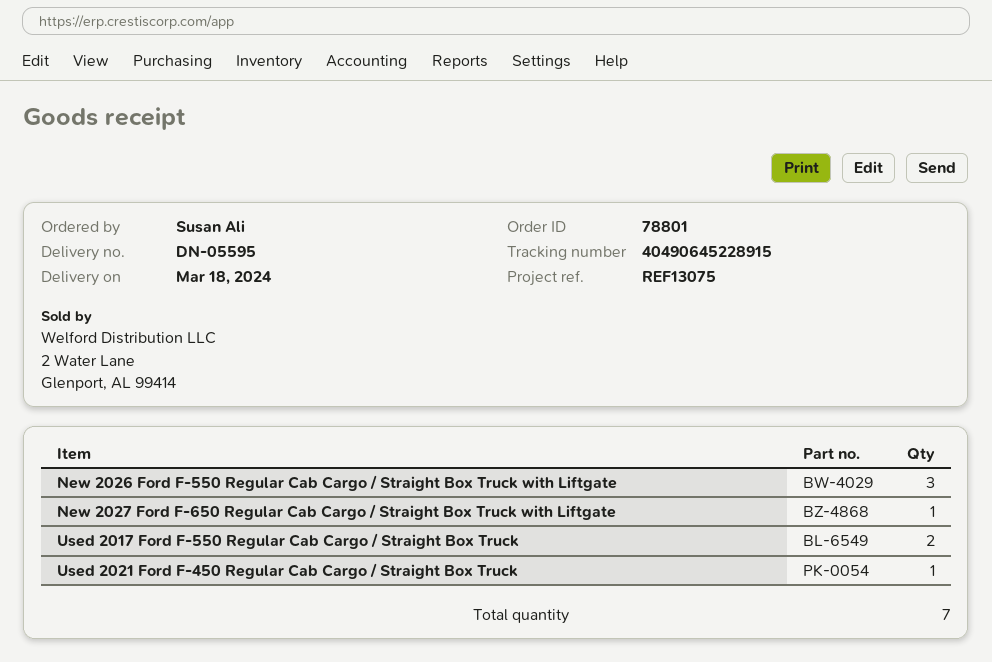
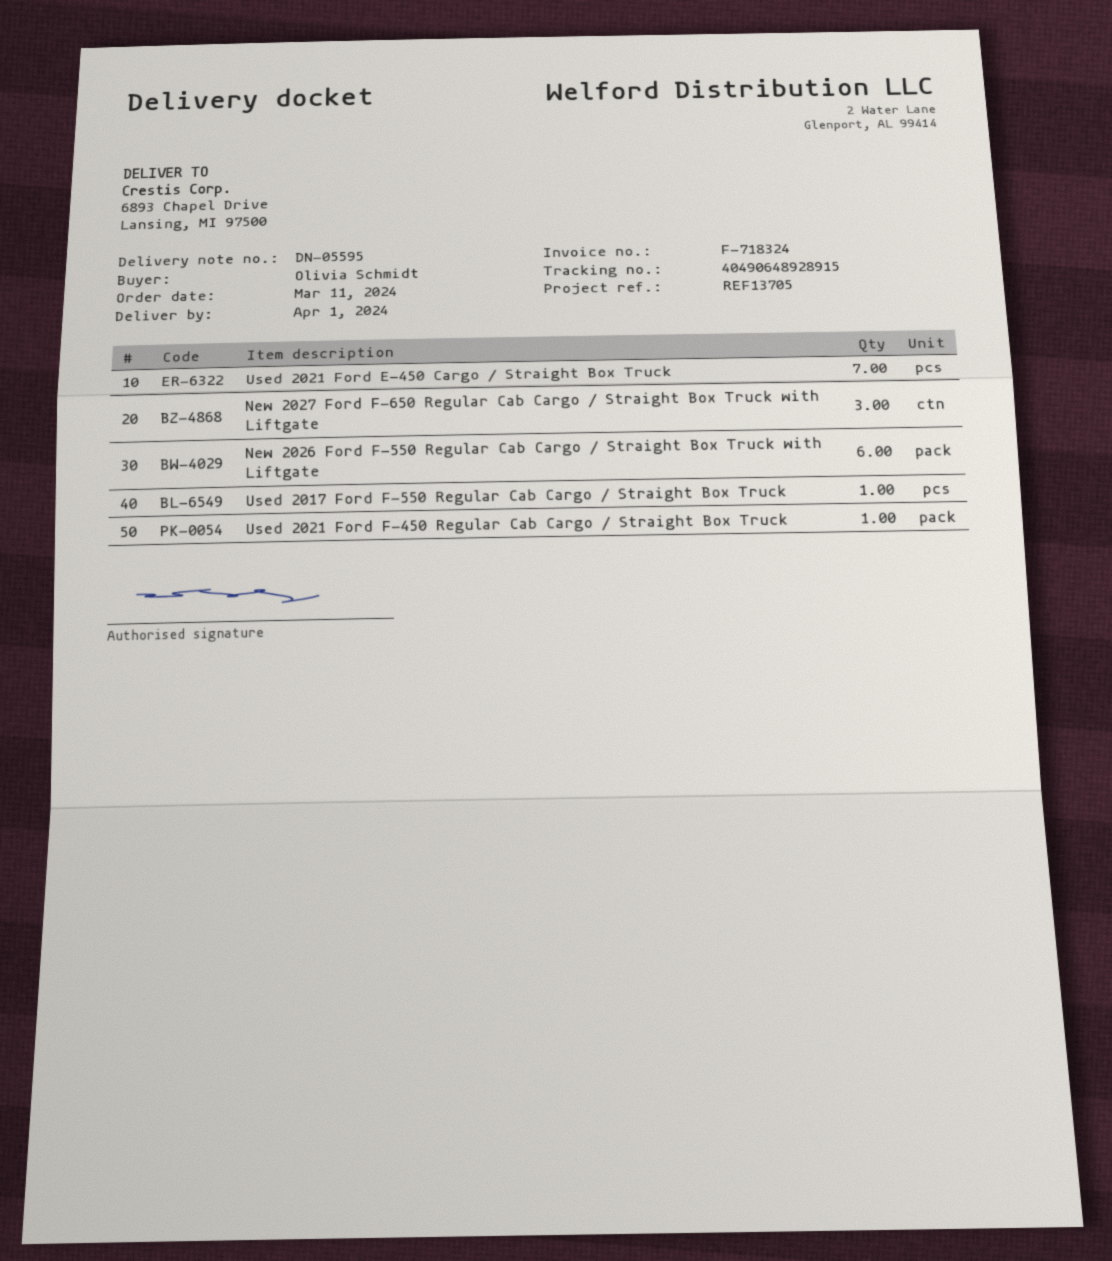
delivery date: 2024-03-18 -> 2024-04-01
reference: REF13075 -> REF13705
ordered by: Susan Ali -> Olivia Schmidt
tracking number: 40490645228915 -> 40490648928915
New 2026 Ford F-550 Regular Cab Cargo / Straight Box Truck with Liftgate: 3 -> 6
New 2027 Ford F-650 Regular Cab Cargo / Straight Box Truck with Liftgate: 1 -> 3
Used 2017 Ford F-550 Regular Cab Cargo / Straight Box Truck: 2 -> 1
Used 2021 Ford E-450 Cargo / Straight Box Truck: none -> 7

